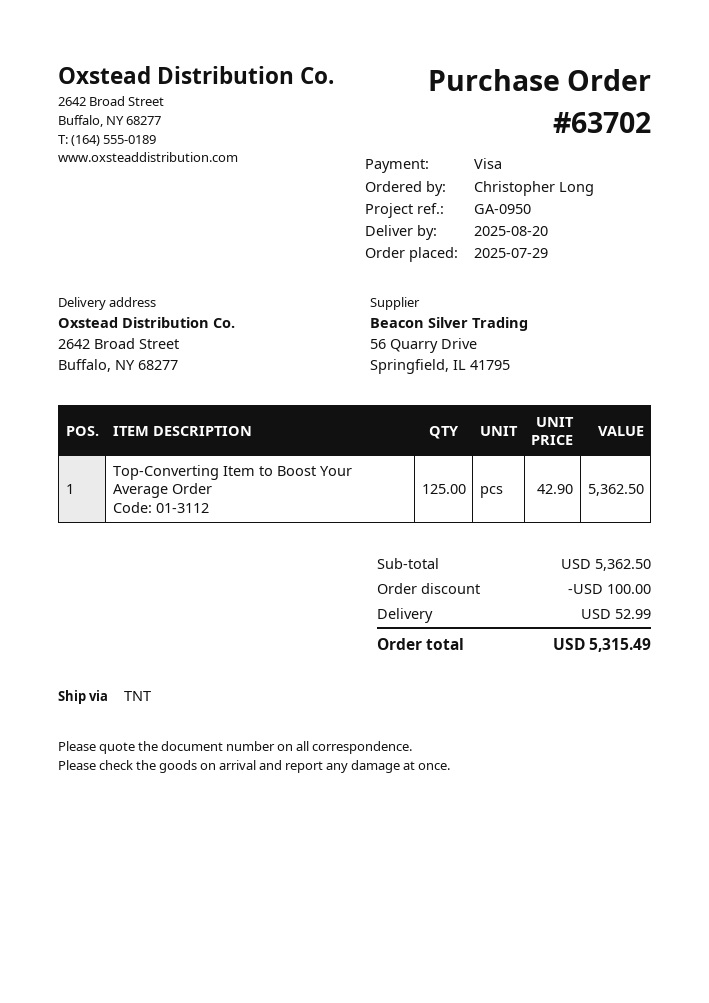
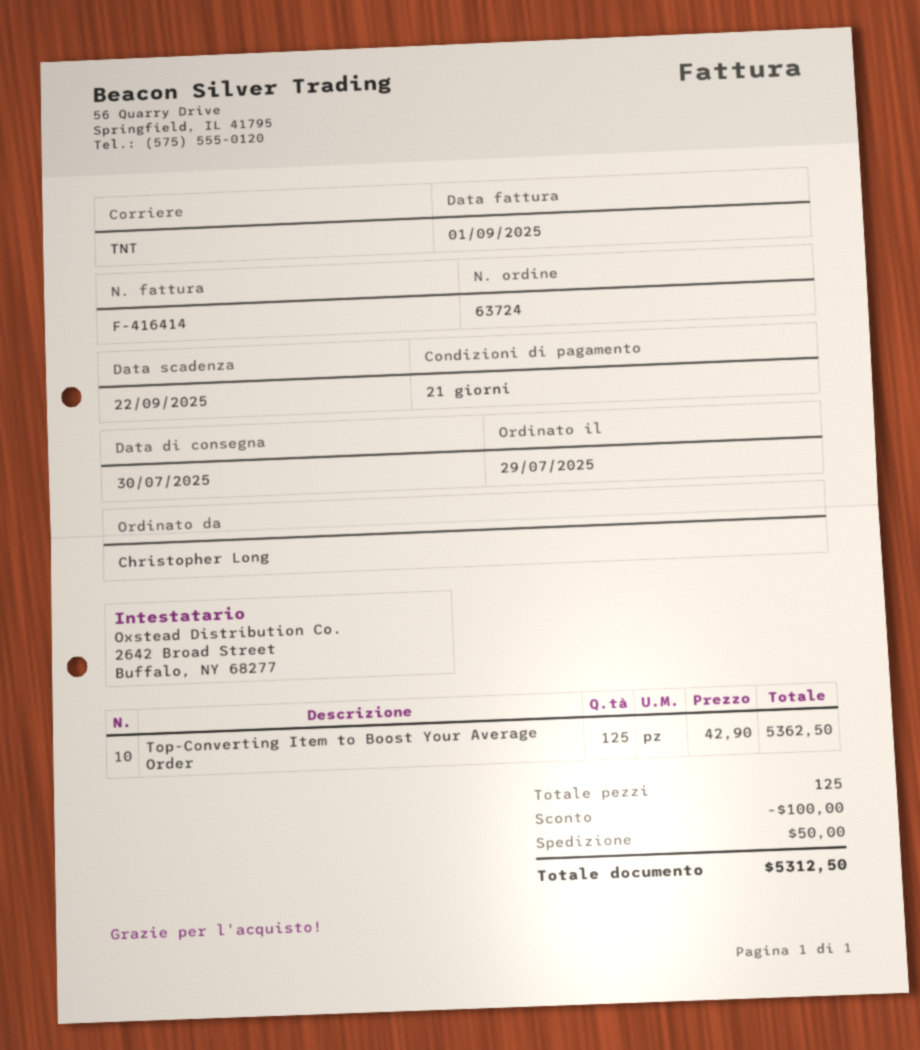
order number: 63702 -> 63724
delivery date: 2025-08-20 -> 2025-07-30
shipping: 52.99 -> 50.00
total: 5315.49 -> 5312.50

